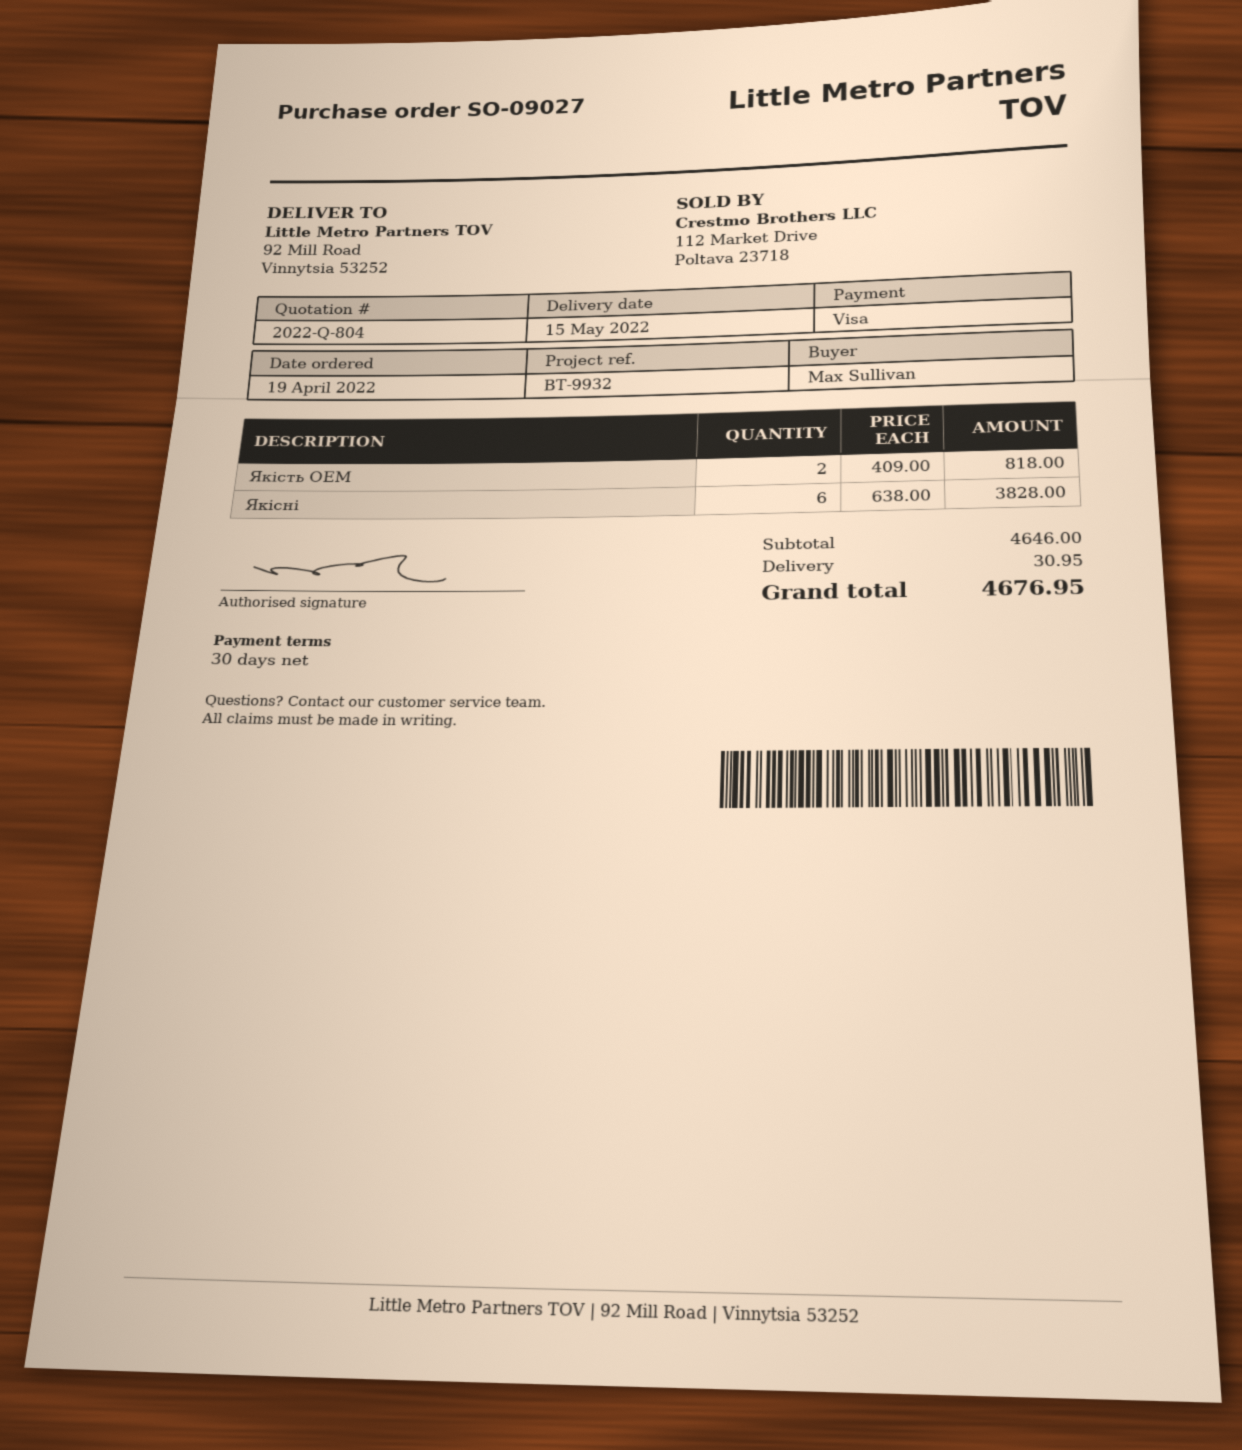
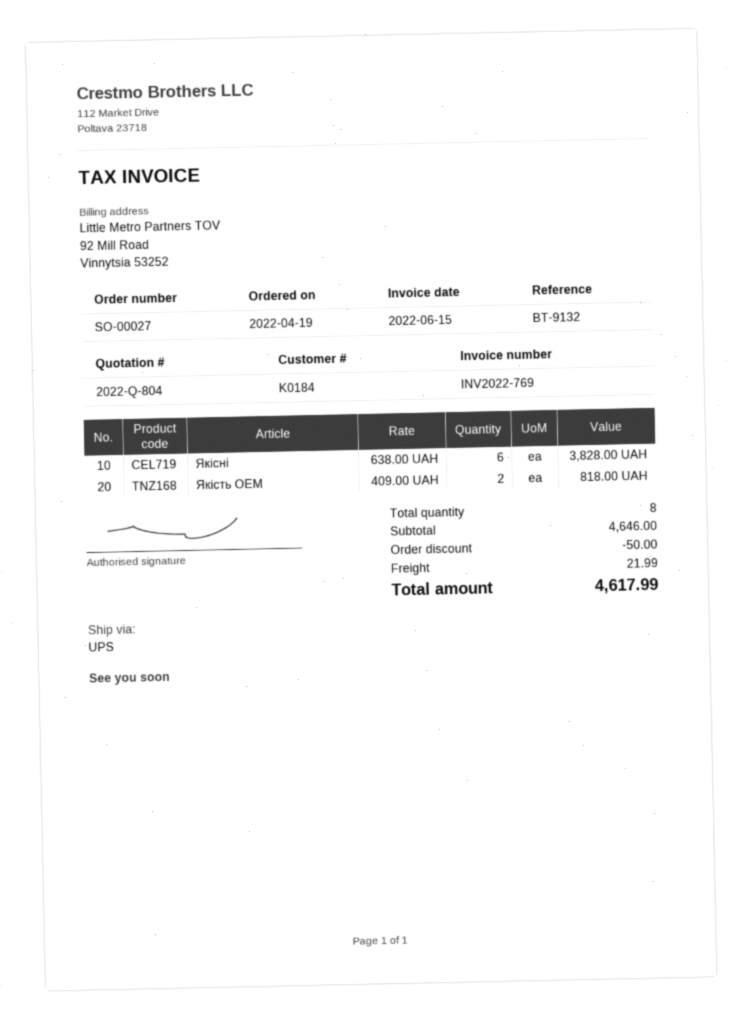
order number: SO-09027 -> SO-00027
reference: BT-9932 -> BT-9132
discount: none -> 50.00
shipping: 30.95 -> 21.99
total: 4676.95 -> 4617.99

